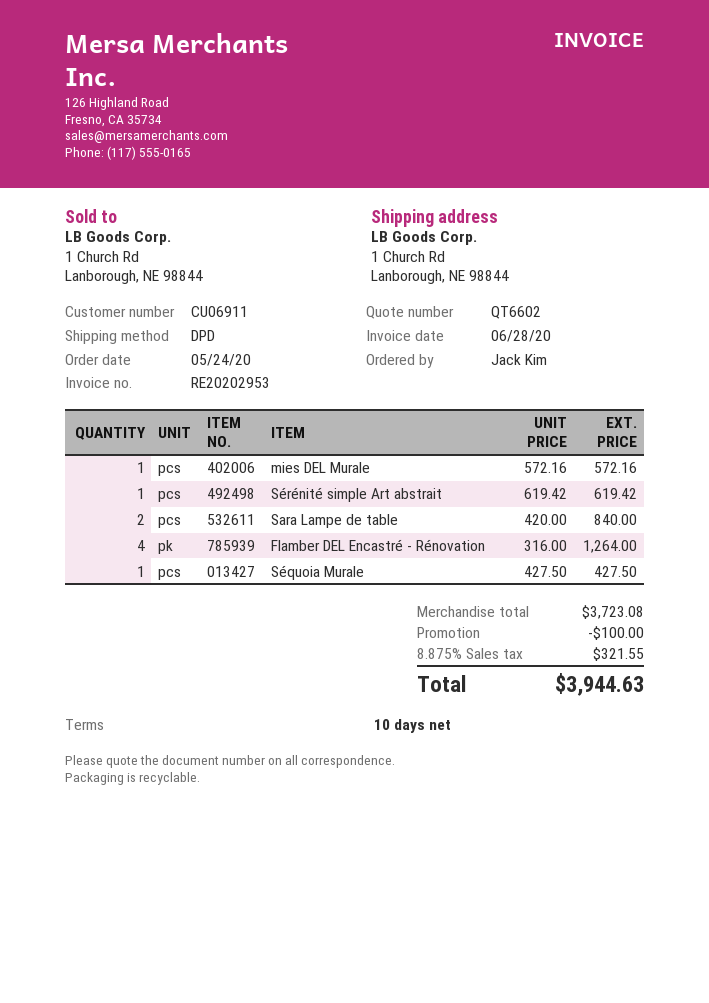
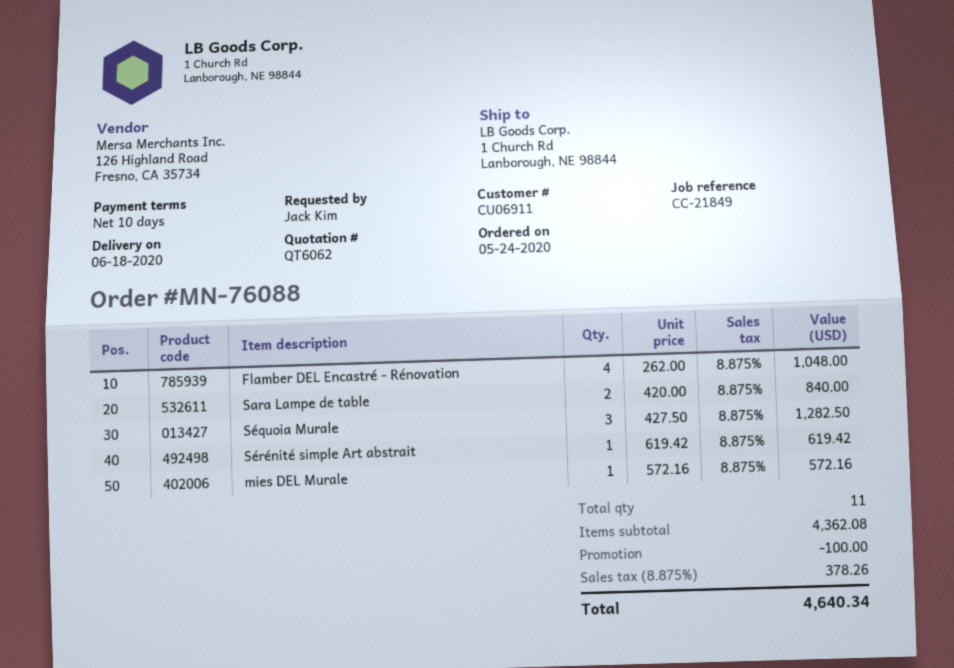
quote number: QT6602 -> QT6062
Flamber DEL Encastré - Rénovation: 4 x 316.00 = 1264.00 -> 4 x 262.00 = 1048.00
Séquoia Murale: 1 x 427.50 = 427.50 -> 3 x 427.50 = 1282.50
subtotal: 3723.08 -> 4362.08
tax: 8.875% = 321.55 -> 8.875% = 378.26
total: 3944.63 -> 4640.34

